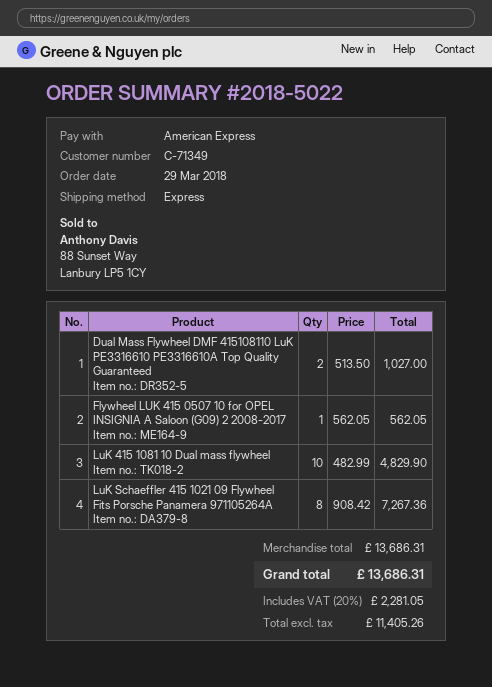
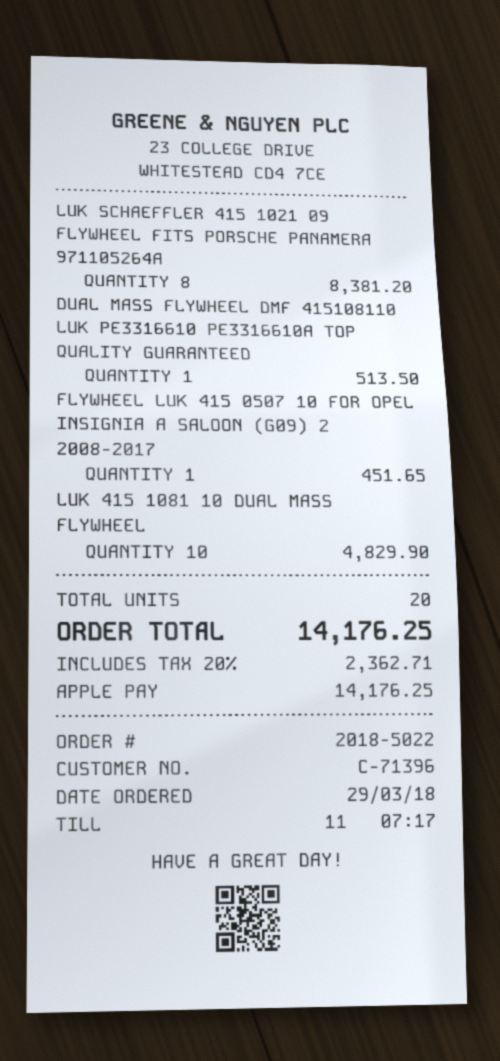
customer number: C-71349 -> C-71396
payment method: American Express -> Apple Pay
Dual Mass Flywheel DMF 415108110 LuK PE3316610 PE3316610A Top Quality Guaranteed: 2 for 1027.00 -> 1 for 513.50
Flywheel LUK 415 0507 10 for OPEL INSIGNIA A Saloon (G09) 2 2008-2017: 1 for 562.05 -> 1 for 451.65
LuK Schaeffler 415 1021 09 Flywheel Fits Porsche Panamera 971105264A: 8 for 7267.36 -> 8 for 8381.20
tax: 20% = 2281.05 -> 20% = 2362.71
total: 13686.31 -> 14176.25

